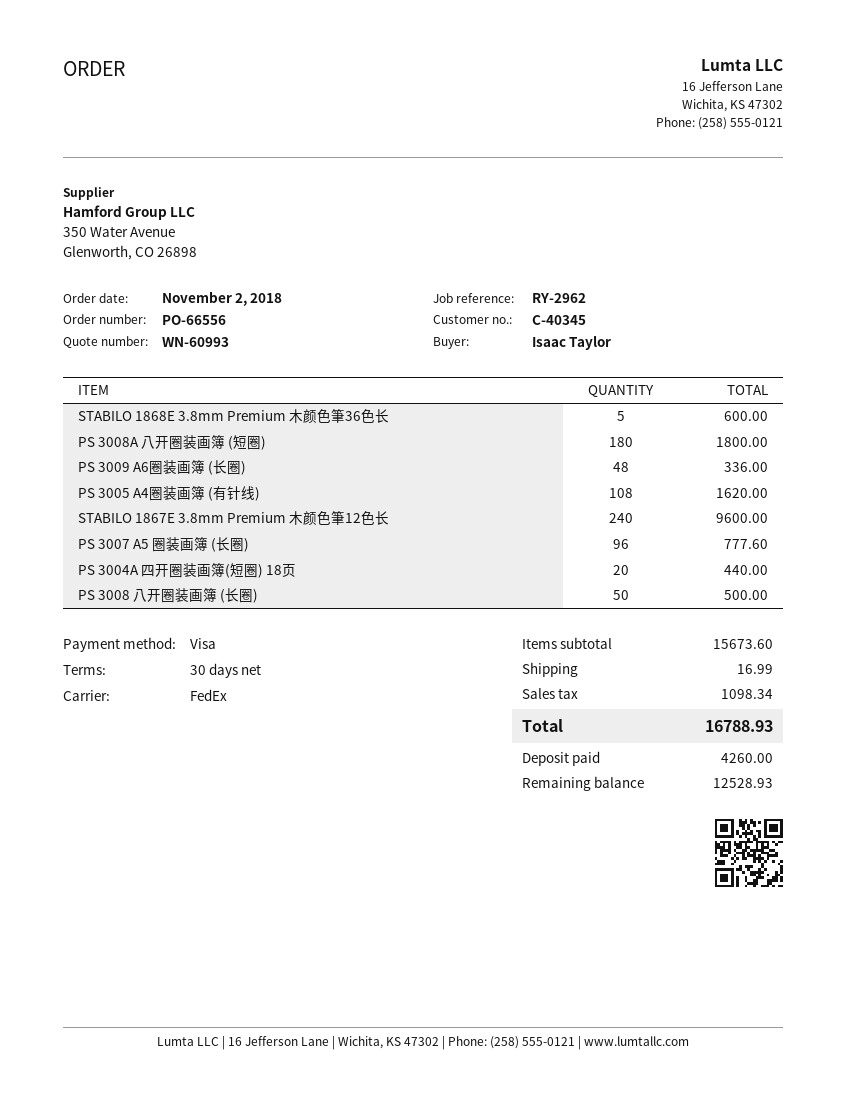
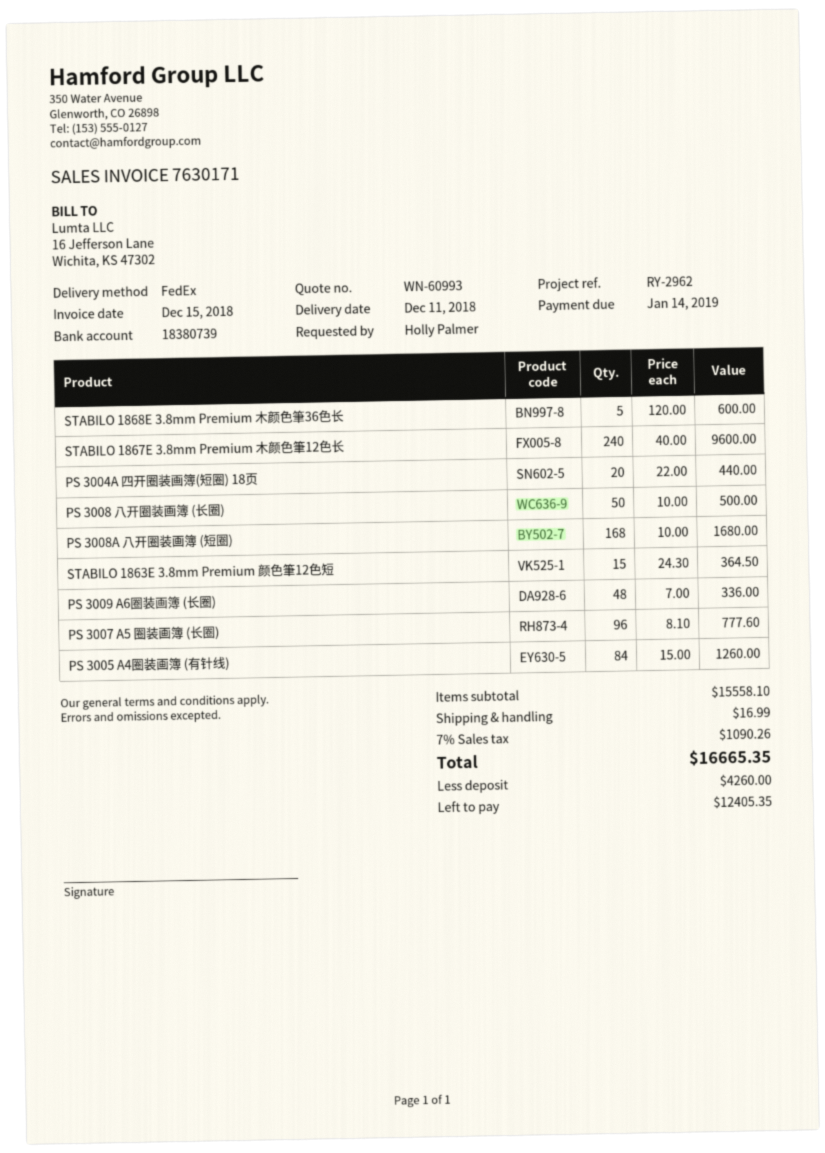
ordered by: Isaac Taylor -> Holly Palmer
PS 3008A 八开圈装画簿 (短圈): 180 for 1800.00 -> 168 for 1680.00
PS 3005 A4圈装画簿 (有针线): 108 for 1620.00 -> 84 for 1260.00
STABILO 1863E 3.8mm Premium 颜色筆12色短: none -> 15 for 364.50
subtotal: 15673.60 -> 15558.10
tax: 1098.34 -> 1090.26
total: 16788.93 -> 16665.35
balance: 12528.93 -> 12405.35

